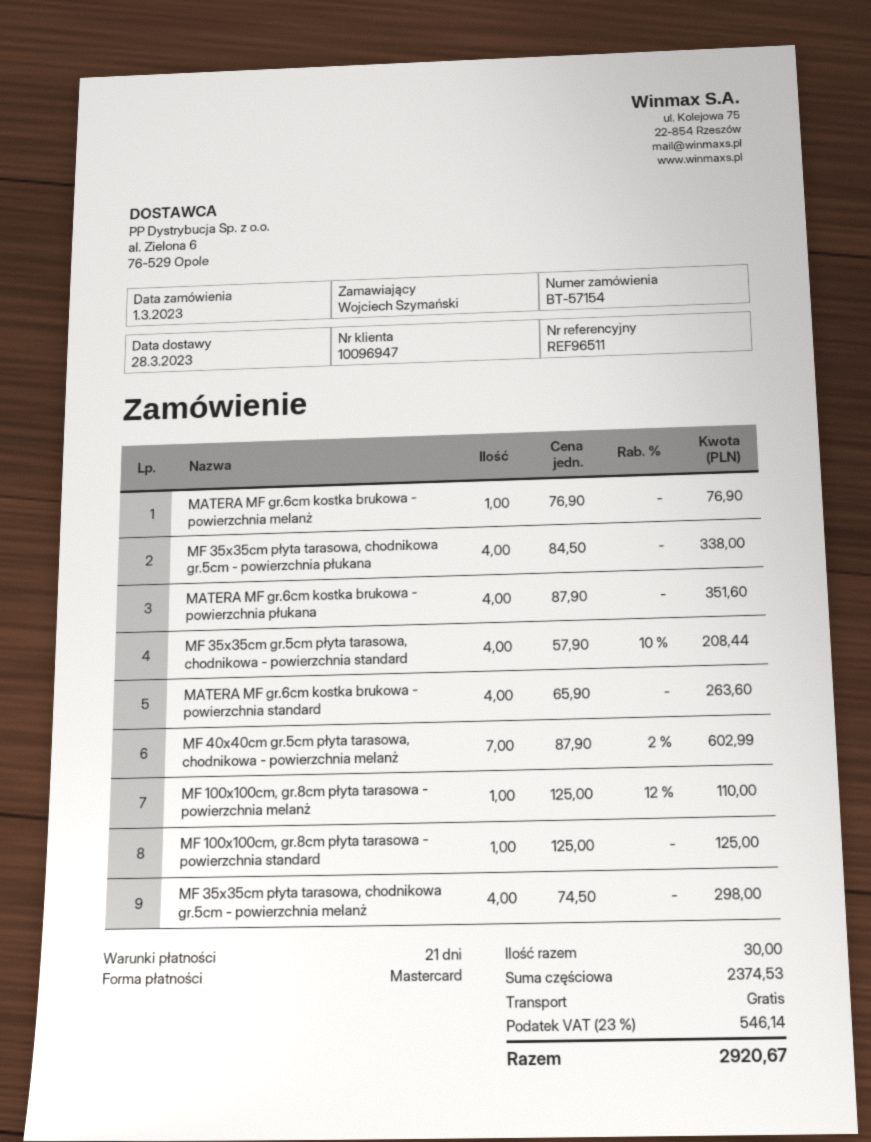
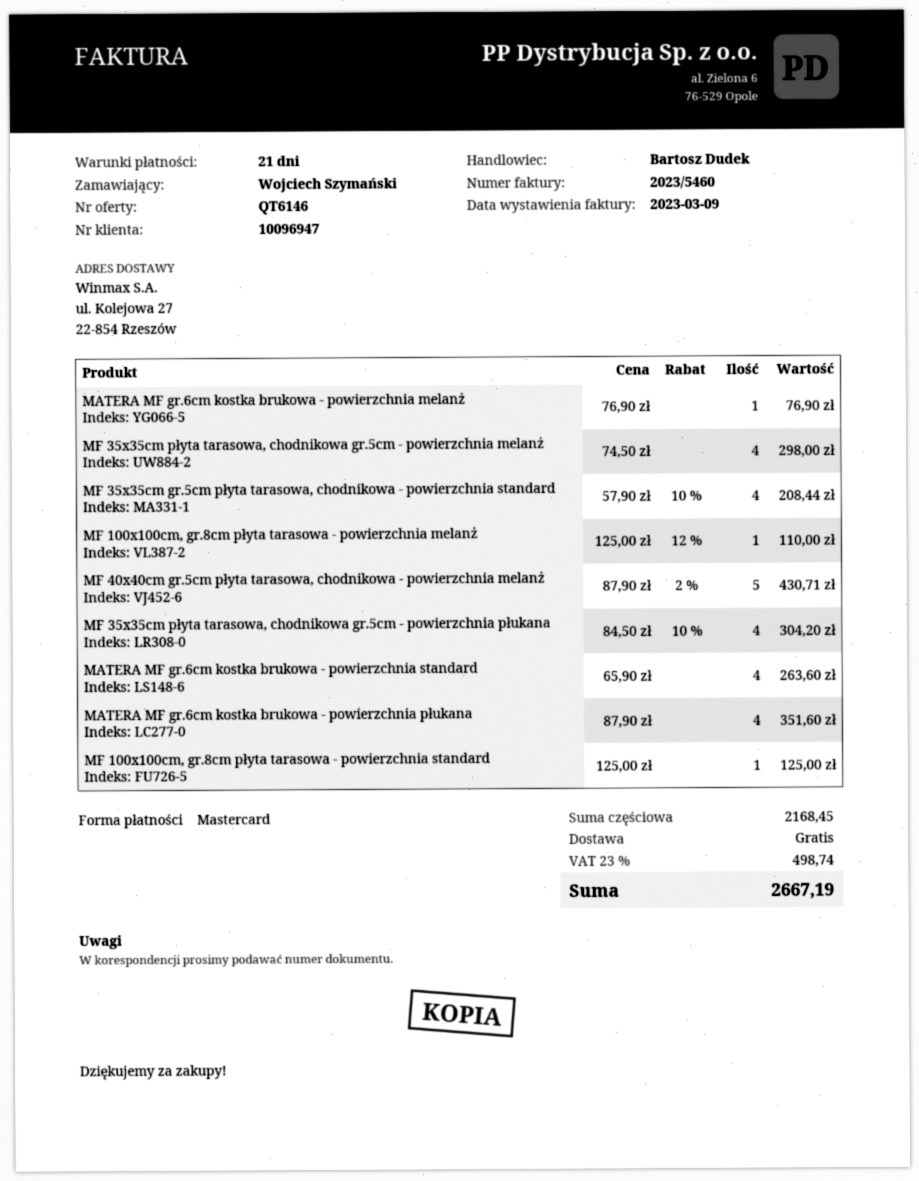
MF 35x35cm płyta tarasowa, chodnikowa gr.5cm - powierzchnia płukana: 4 x 84.50 = 338.00 -> 4 x 84.50 - 10% = 304.20
MF 40x40cm gr.5cm płyta tarasowa, chodnikowa - powierzchnia melanż: 7 x 87.90 - 2% = 602.99 -> 5 x 87.90 - 2% = 430.71
subtotal: 2374.53 -> 2168.45
tax: 23% = 546.14 -> 23% = 498.74
total: 2920.67 -> 2667.19

